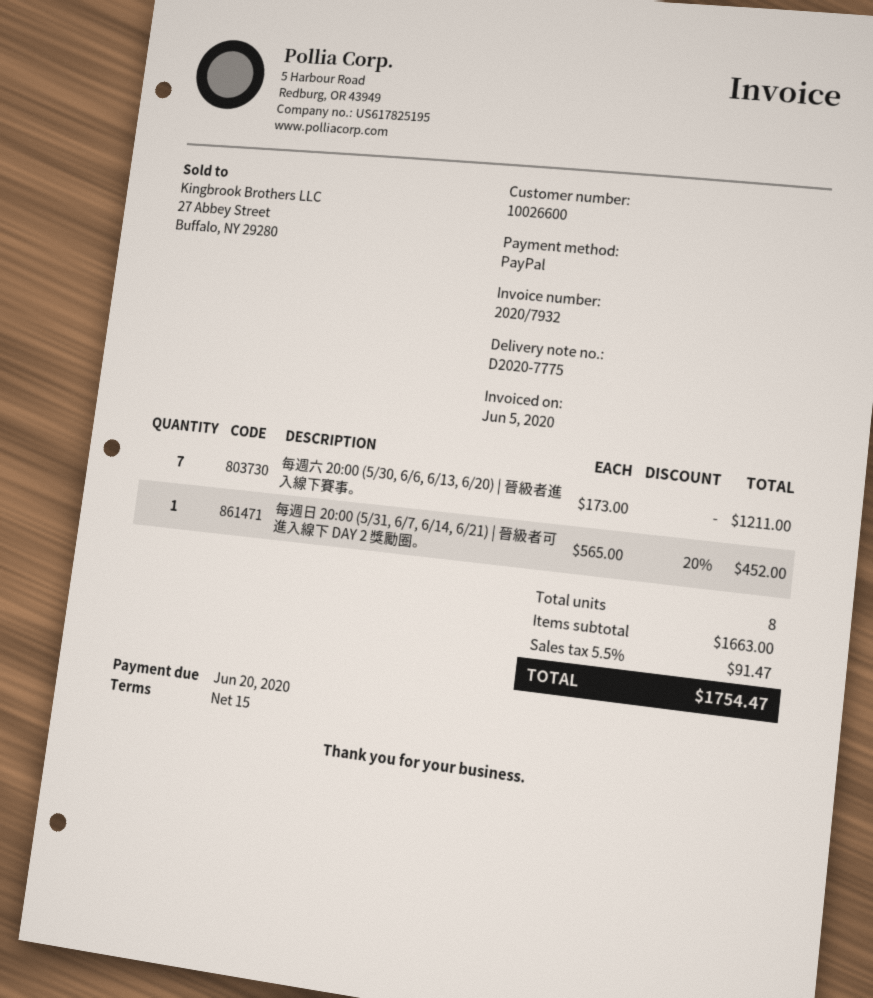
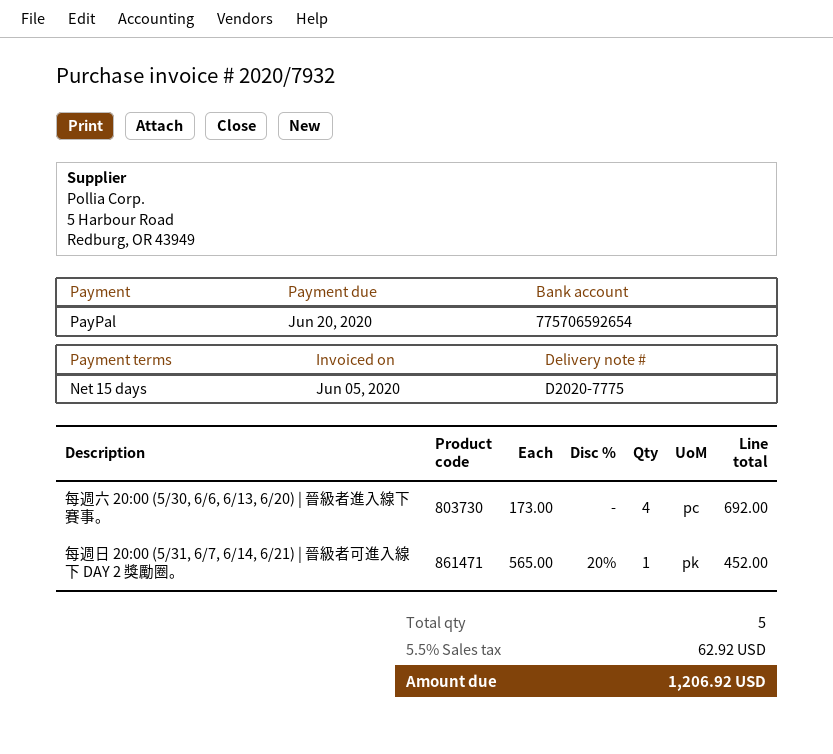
每週六 20:00 (5/30, 6/6, 6/13, 6/20) | 晉級者進入線下賽事。: 7 x 173.00 = 1211.00 -> 4 x 173.00 = 692.00
total quantity: 8 -> 5
tax: 5.5% = 91.47 -> 5.5% = 62.92
total: 1754.47 -> 1206.92

